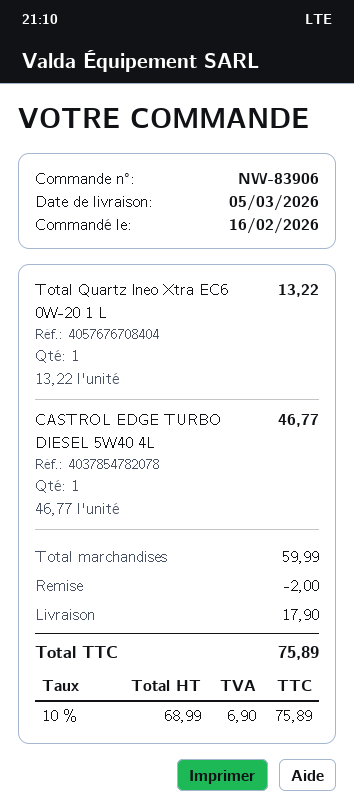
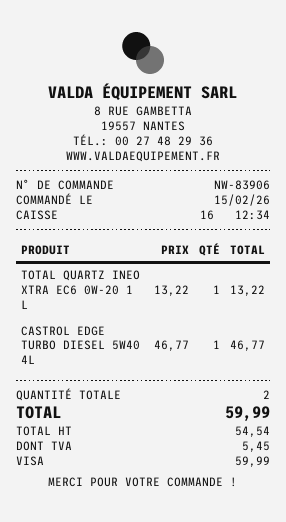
order date: 2026-02-16 -> 2026-02-15
discount: 2.00 -> none
shipping: 17.90 -> none
net: 68.99 -> 54.54
tax: 6.90 -> 5.45
total: 75.89 -> 59.99

